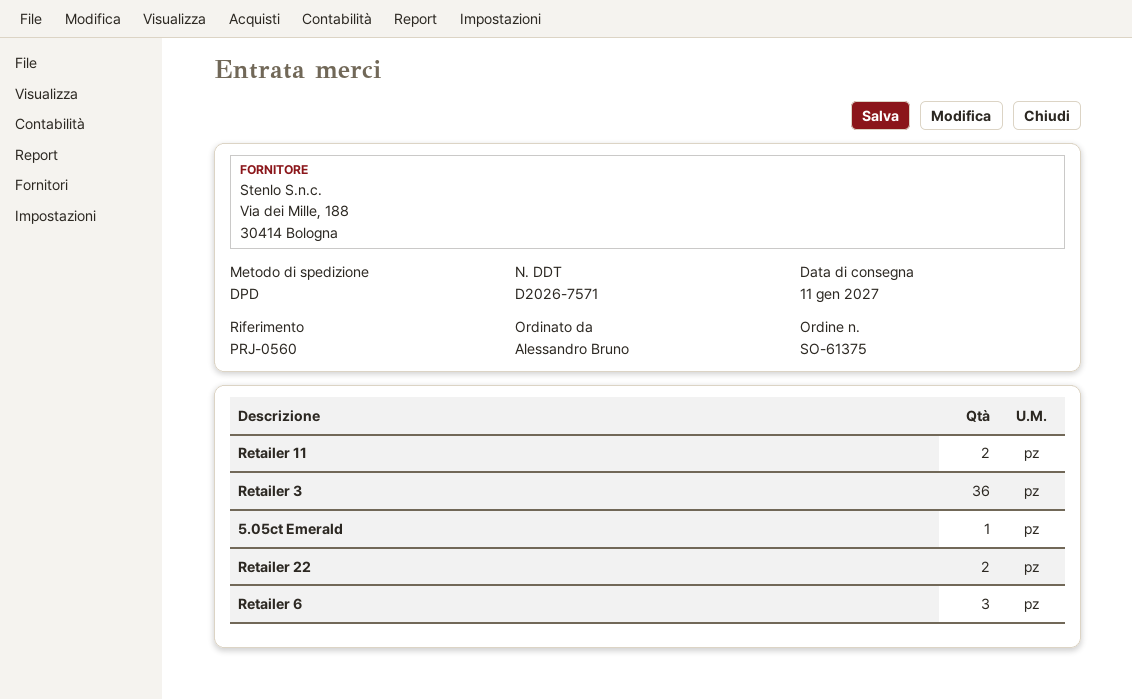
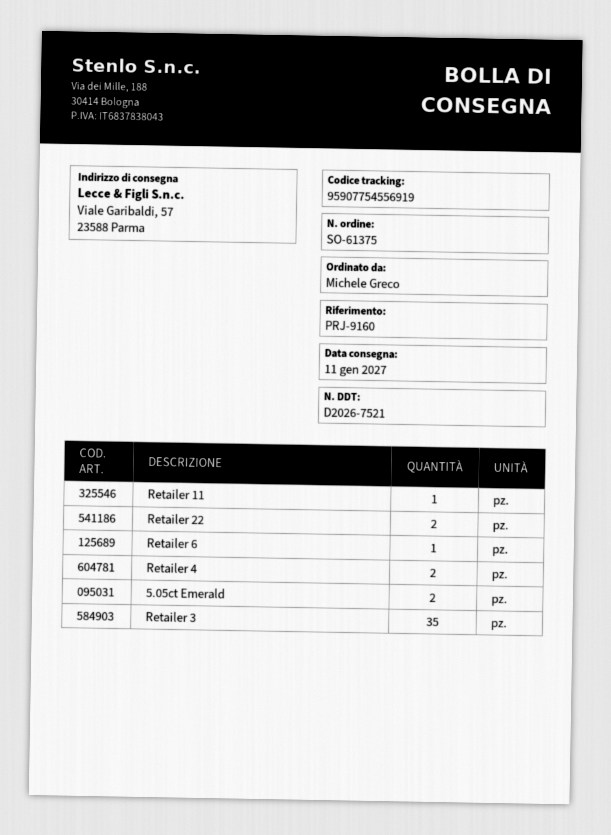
delivery note number: D2026-7571 -> D2026-7521
reference: PRJ-0560 -> PRJ-9160
ordered by: Alessandro Bruno -> Michele Greco
Retailer 11: 2 -> 1
Retailer 3: 36 -> 35
5.05ct Emerald: 1 -> 2
Retailer 6: 3 -> 1
Retailer 4: none -> 2

